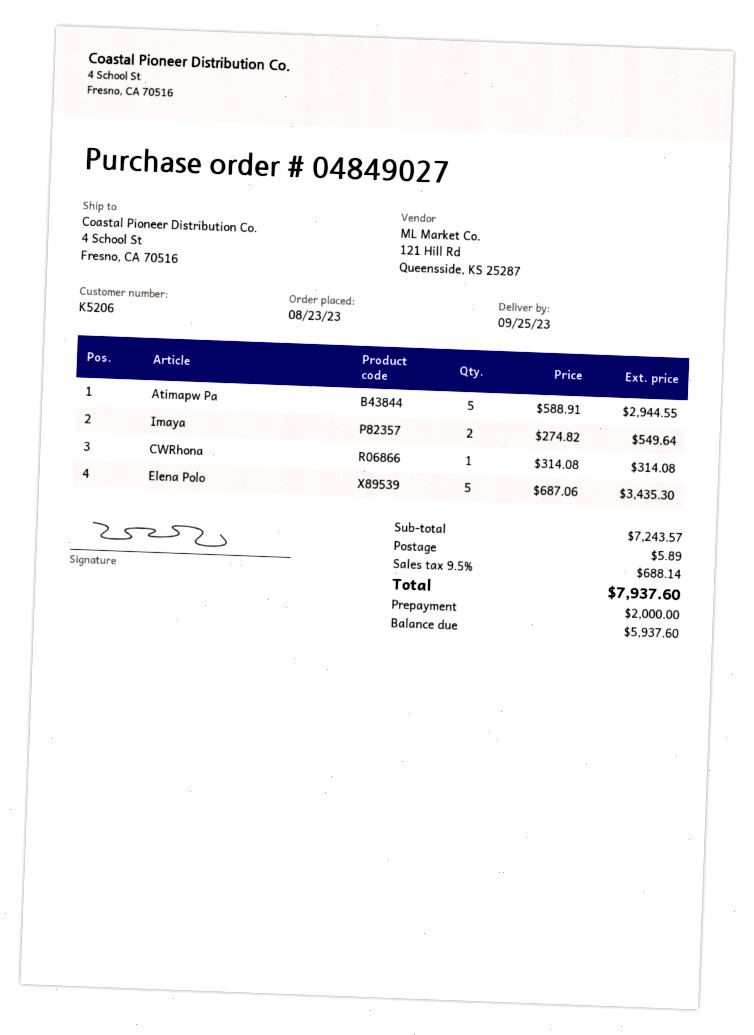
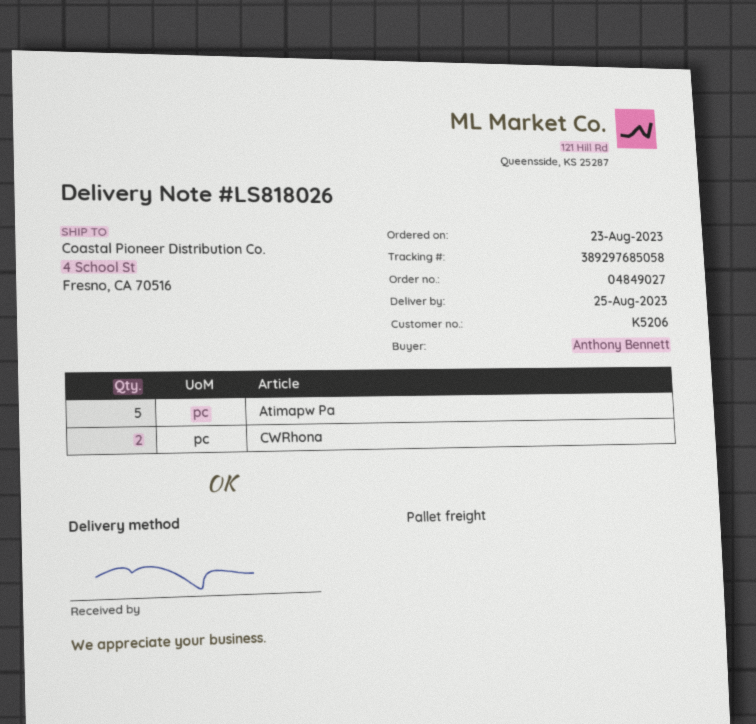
delivery date: 2023-09-25 -> 2023-08-25
Imaya: 2 -> none
CWRhona: 1 -> 2
Elena Polo: 5 -> none

